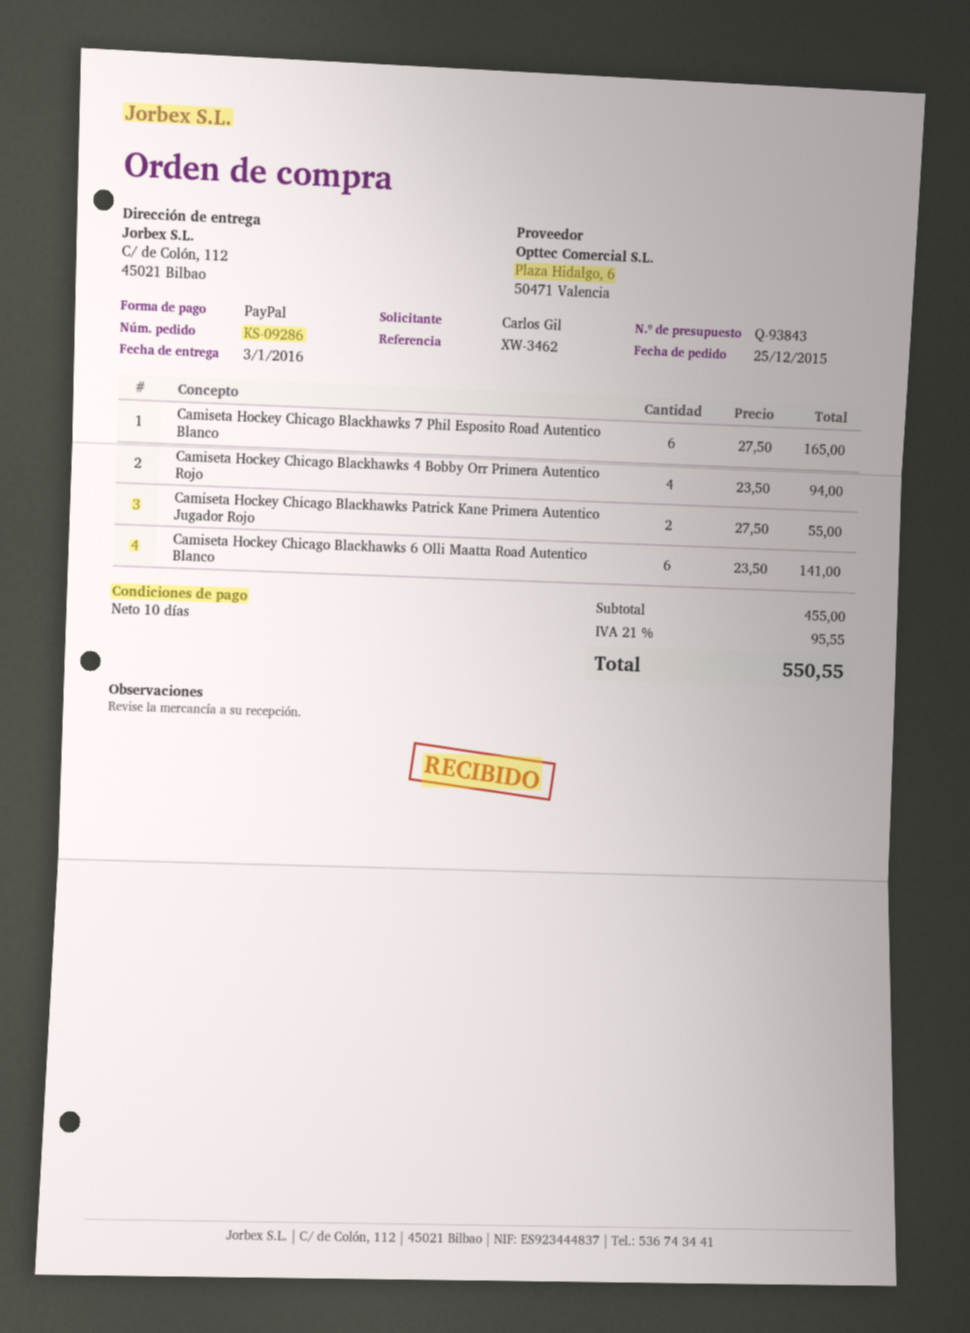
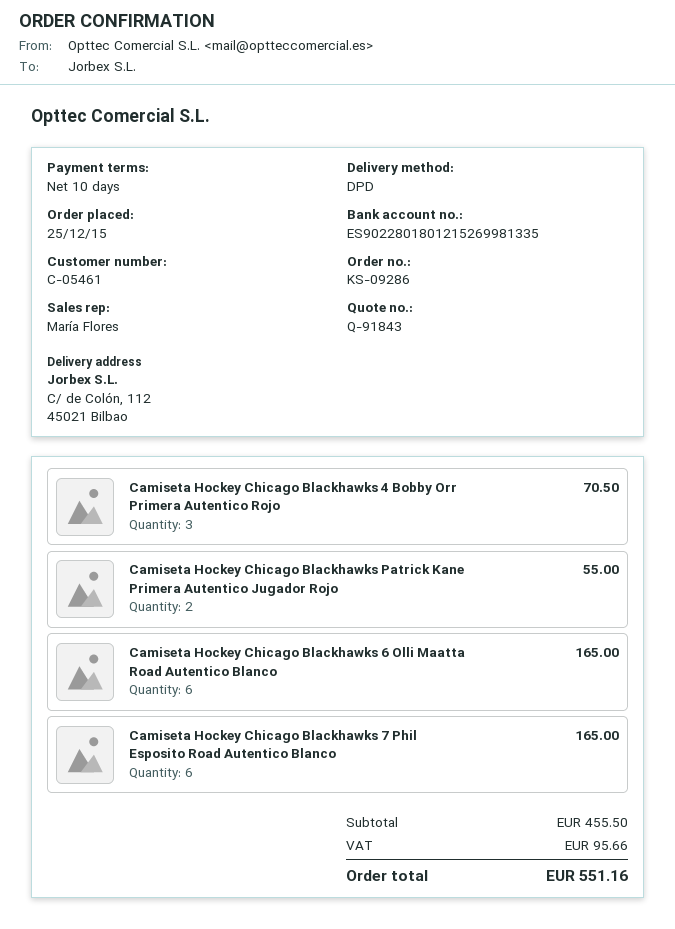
quote number: Q-93843 -> Q-91843
Camiseta Hockey Chicago Blackhawks 4 Bobby Orr Primera Autentico Rojo: 4 for 94.00 -> 3 for 70.50
Camiseta Hockey Chicago Blackhawks 6 Olli Maatta Road Autentico Blanco: 6 for 141.00 -> 6 for 165.00
subtotal: 455.00 -> 455.50
tax: 95.55 -> 95.66
total: 550.55 -> 551.16

